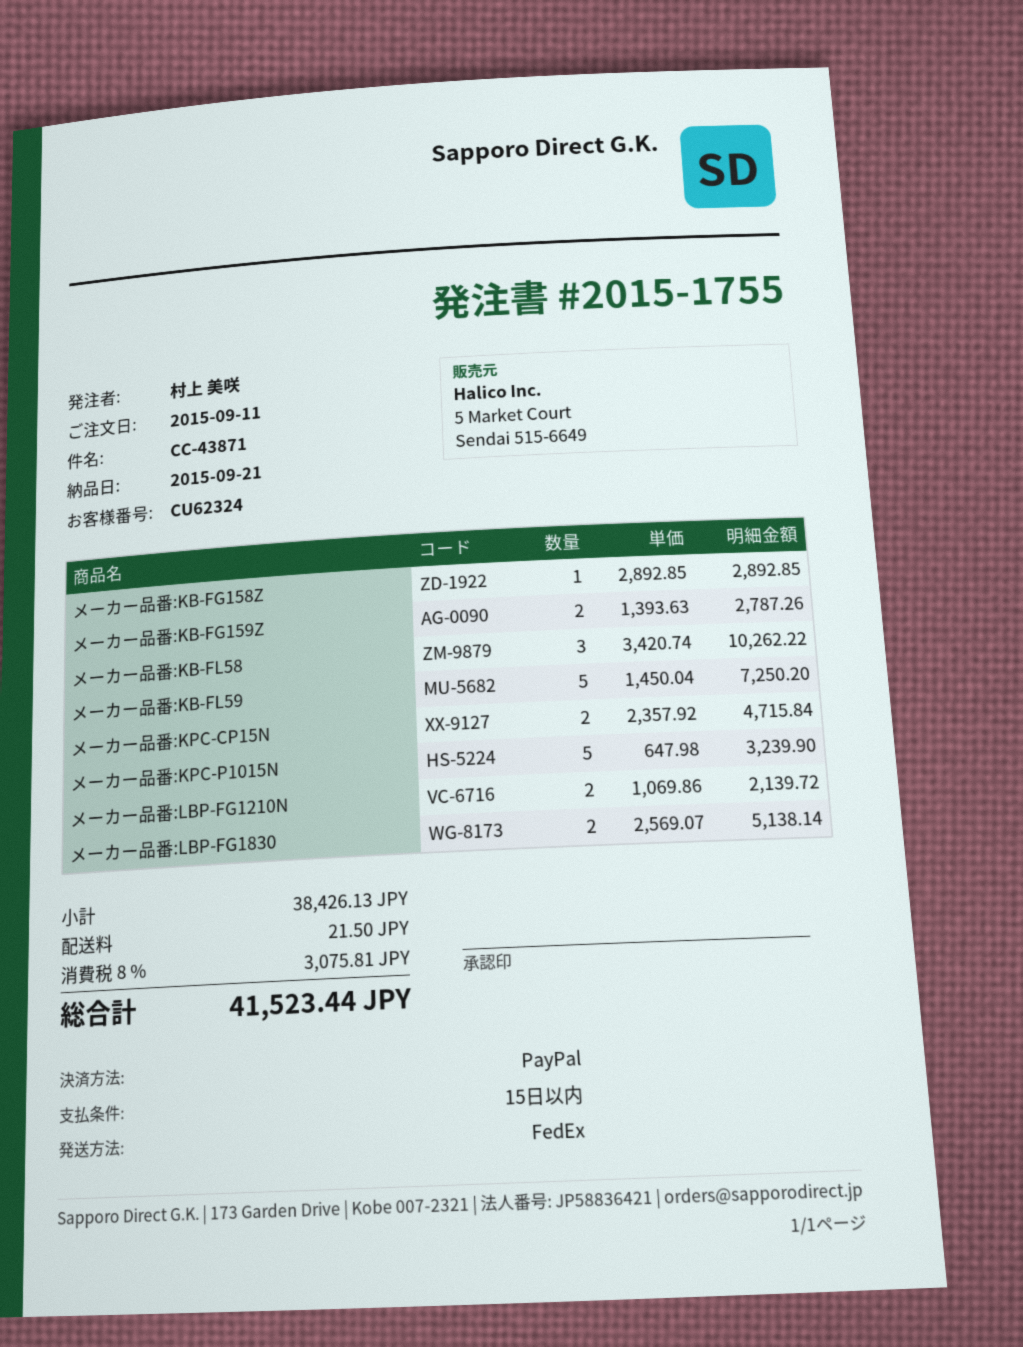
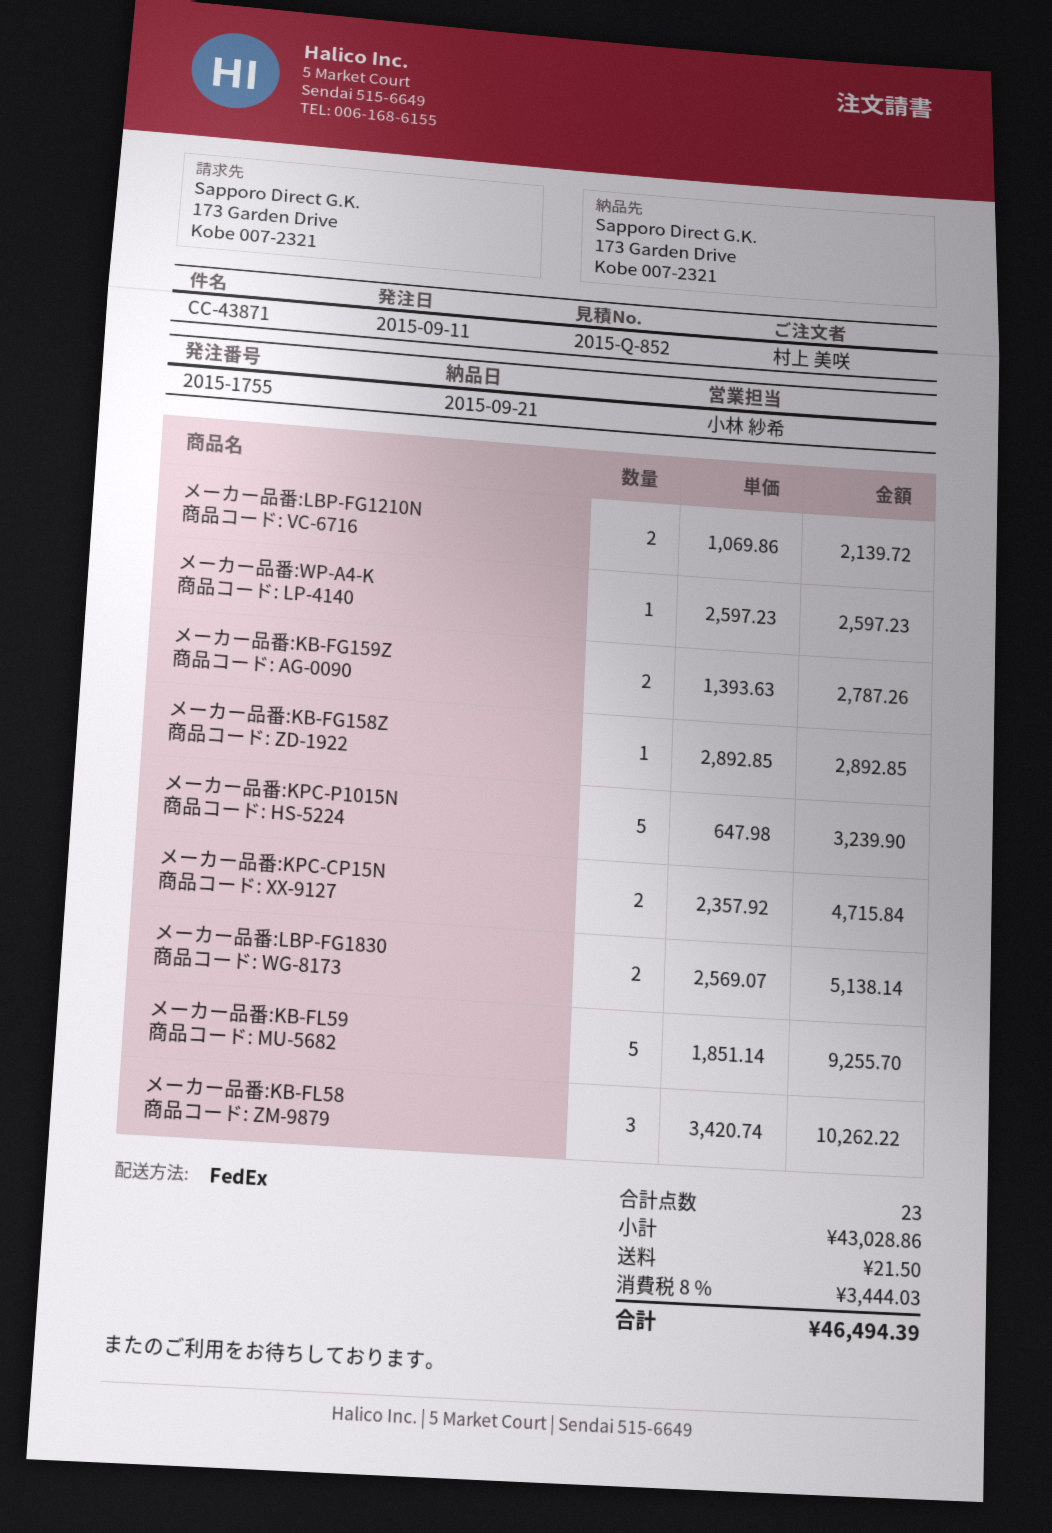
メーカー品番:KB-FL59: 5 x 1450.04 = 7250.20 -> 5 x 1851.14 = 9255.70
メーカー品番:WP-A4-K: none -> 1 x 2597.23 = 2597.23
subtotal: 38426.13 -> 43028.86
tax: 8% = 3075.81 -> 8% = 3444.03
total: 41523.44 -> 46494.39

